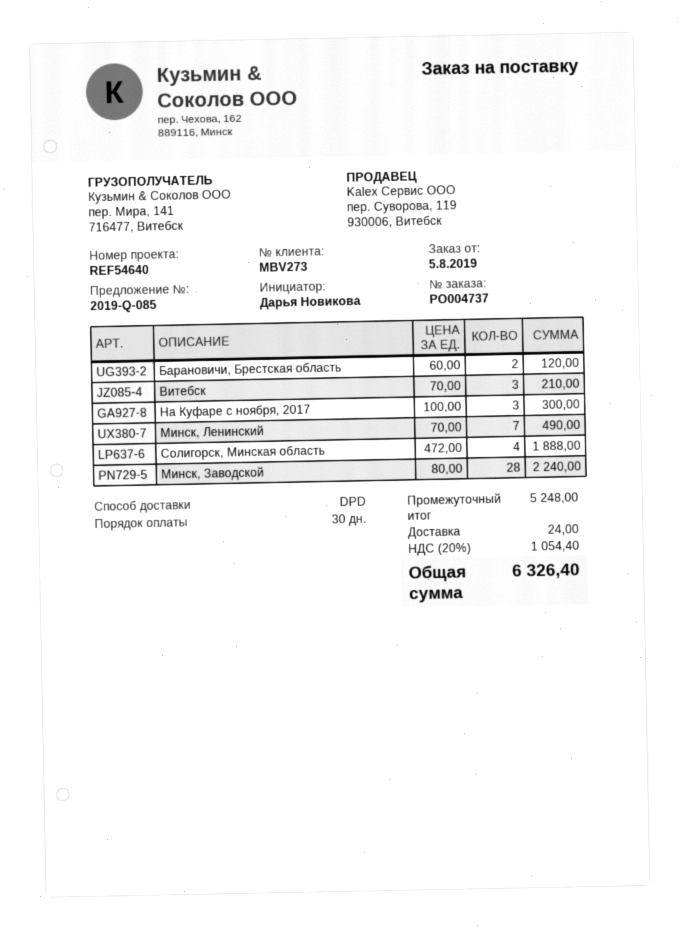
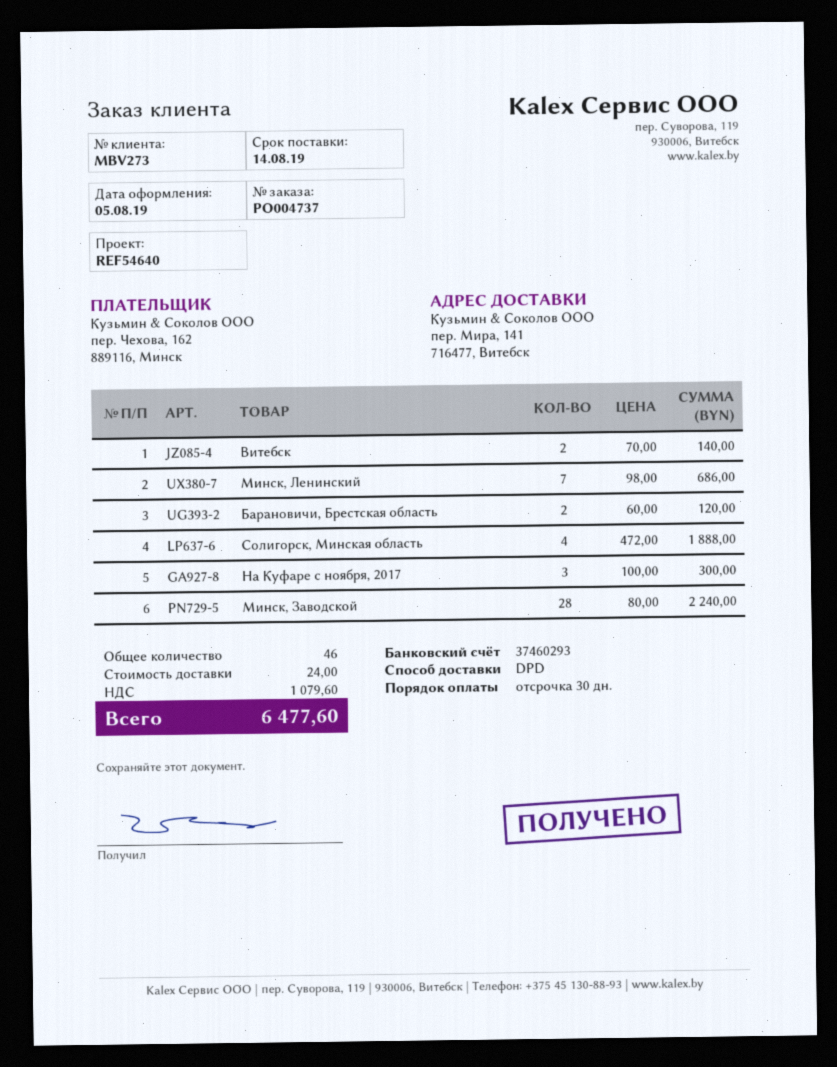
Витебск: 3 x 70.00 = 210.00 -> 2 x 70.00 = 140.00
Минск, Ленинский: 7 x 70.00 = 490.00 -> 7 x 98.00 = 686.00
tax: 1054.40 -> 1079.60
total: 6326.40 -> 6477.60

